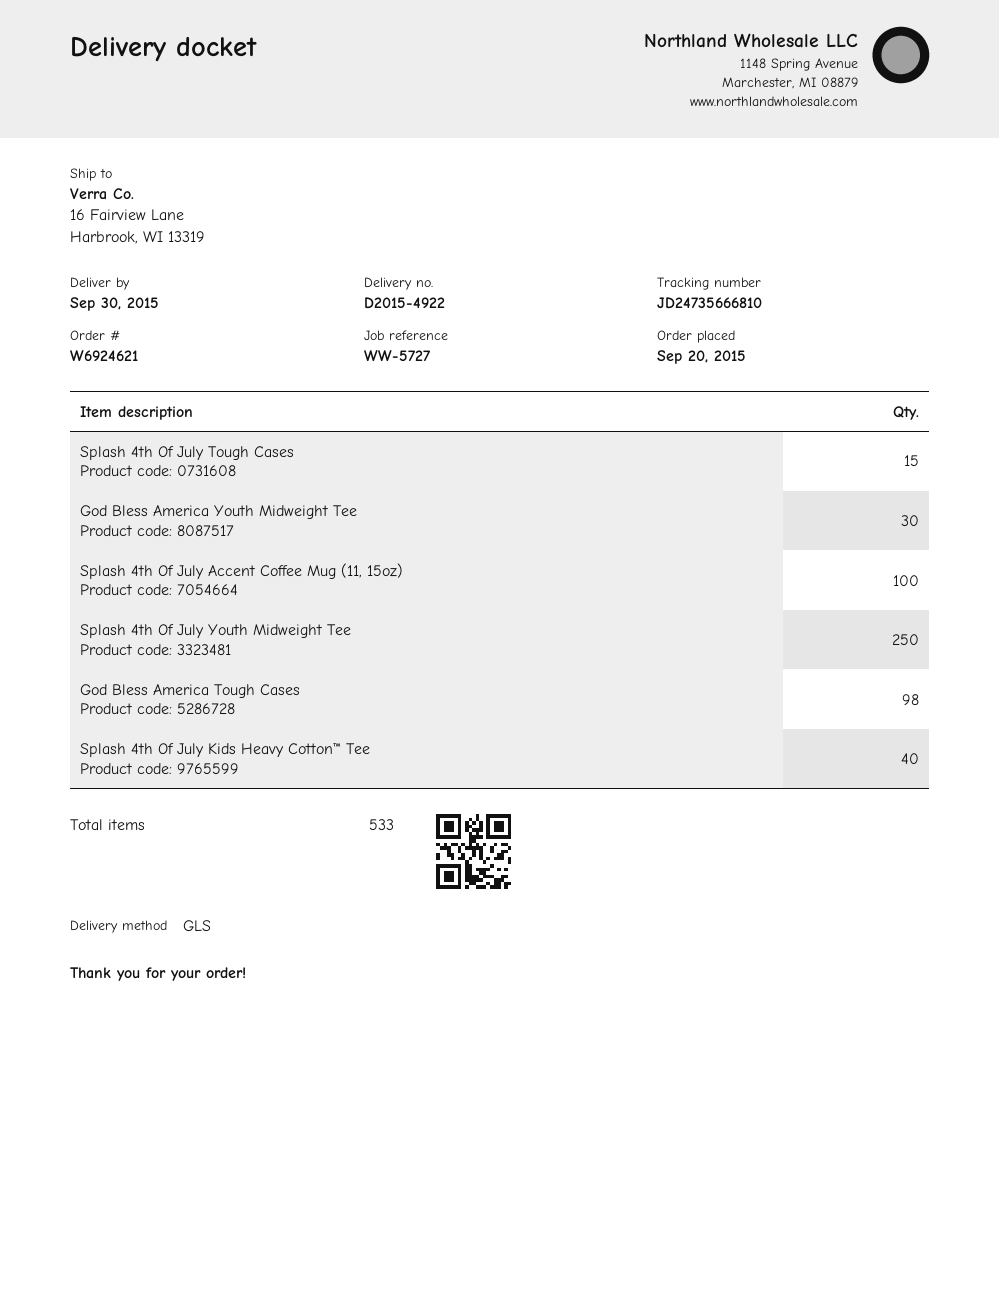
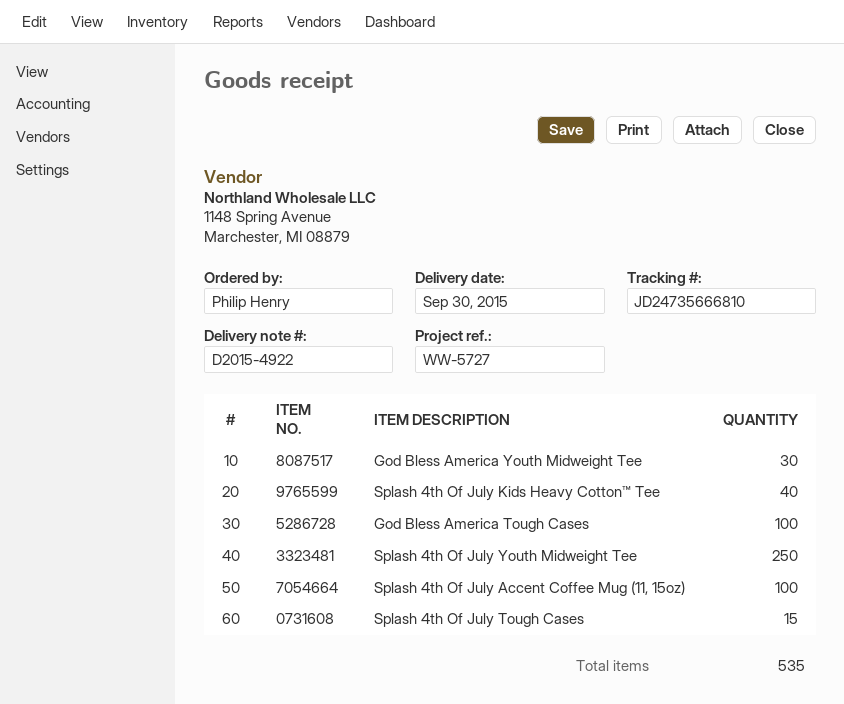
God Bless America Tough Cases: 98 -> 100
total quantity: 533 -> 535

